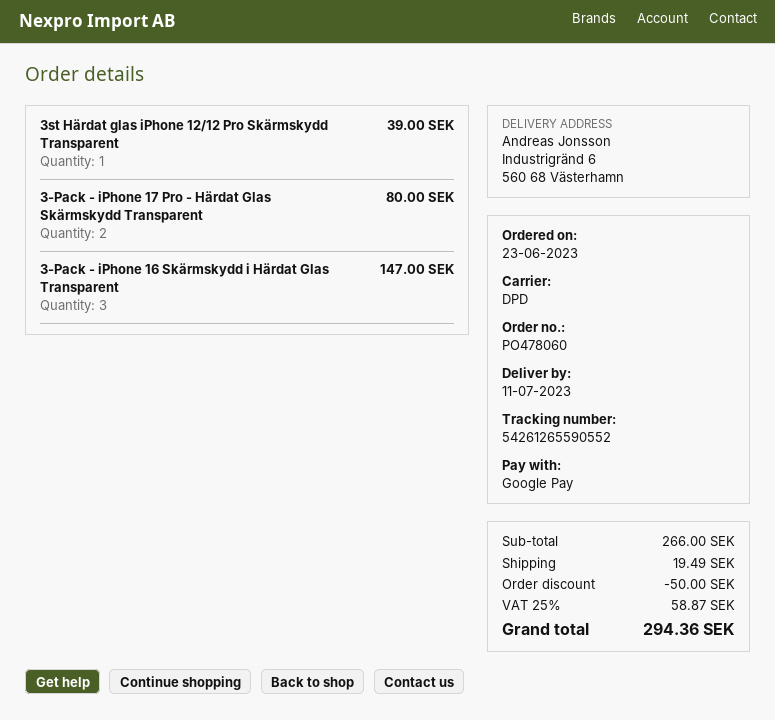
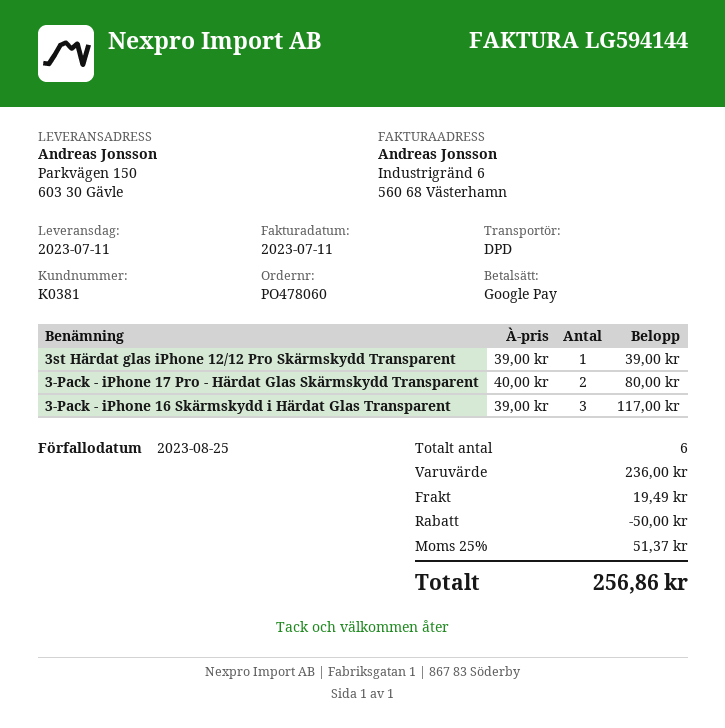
ship to: Industrigränd 6, 560 68 Västerhamn -> Parkvägen 150, 603 30 Gävle
3-Pack - iPhone 16 Skärmskydd i Härdat Glas Transparent: 3 for 147.00 -> 3 for 117.00
subtotal: 266.00 -> 236.00
tax: 25% = 58.87 -> 25% = 51.37
total: 294.36 -> 256.86

